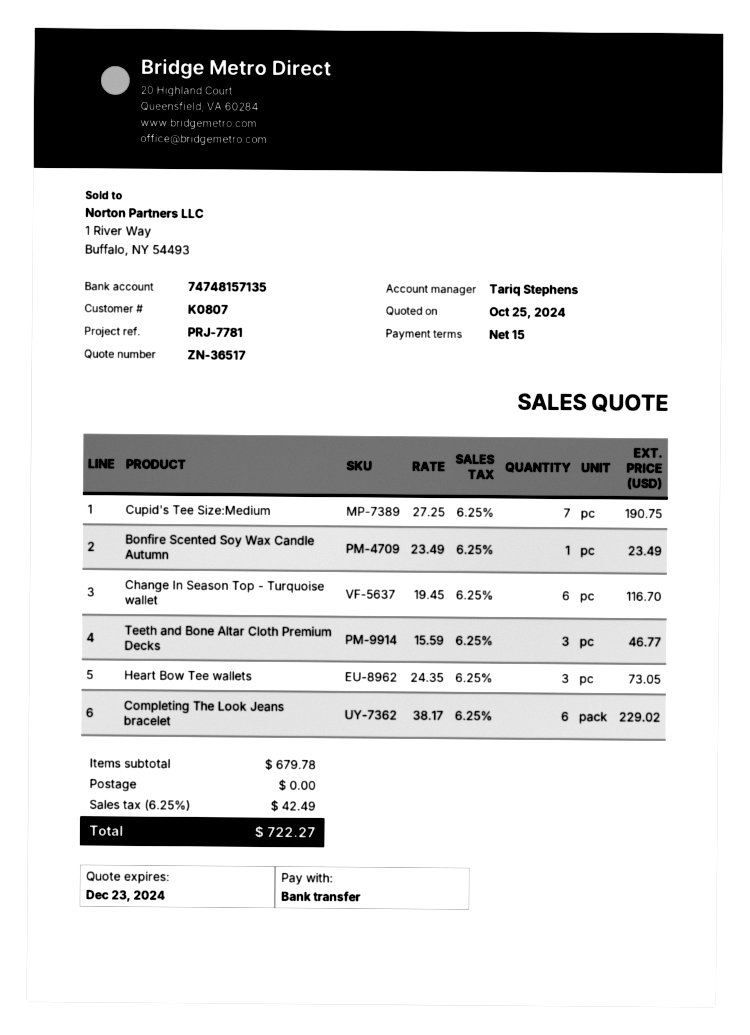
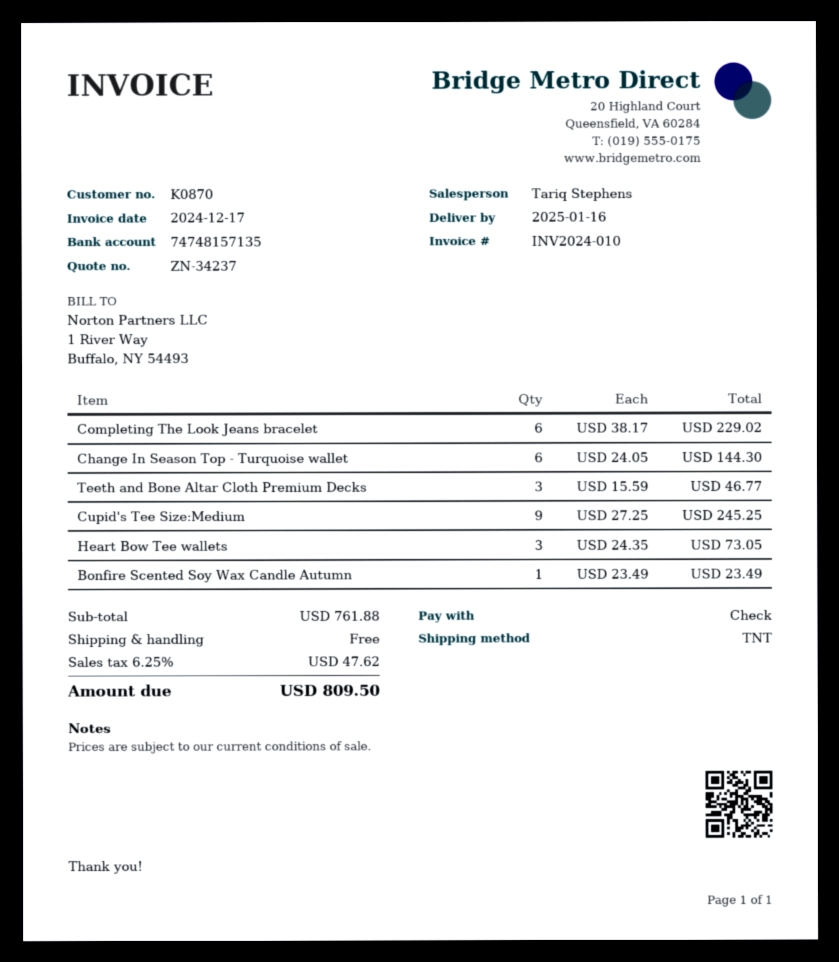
quote number: ZN-36517 -> ZN-34237
customer number: K0807 -> K0870
payment method: bank transfer -> cheque
Cupid's Tee Size:Medium: 7 x 27.25 = 190.75 -> 9 x 27.25 = 245.25
Change In Season Top - Turquoise wallet: 6 x 19.45 = 116.70 -> 6 x 24.05 = 144.30
subtotal: 679.78 -> 761.88
tax: 6.25% = 42.49 -> 6.25% = 47.62
total: 722.27 -> 809.50

